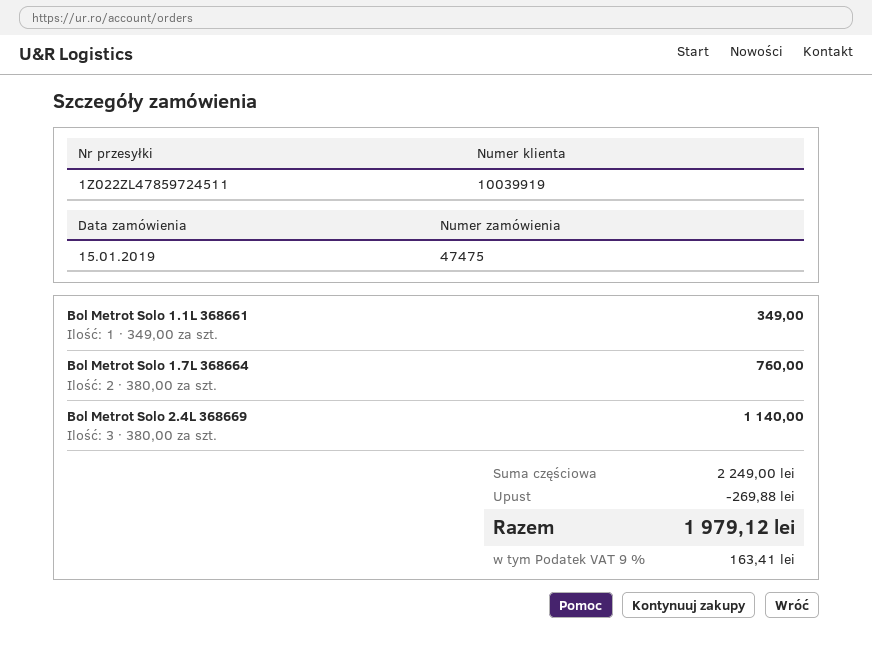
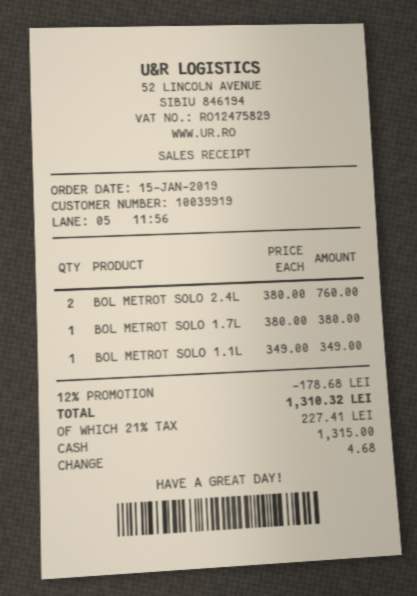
Bol Metrot Solo 1.7L 368664: 2 x 380.00 = 760.00 -> 1 x 380.00 = 380.00
Bol Metrot Solo 2.4L 368669: 3 x 380.00 = 1140.00 -> 2 x 380.00 = 760.00
discount: 269.88 -> 178.68
tax: 9% = 163.41 -> 21% = 227.41
total: 1979.12 -> 1310.32

